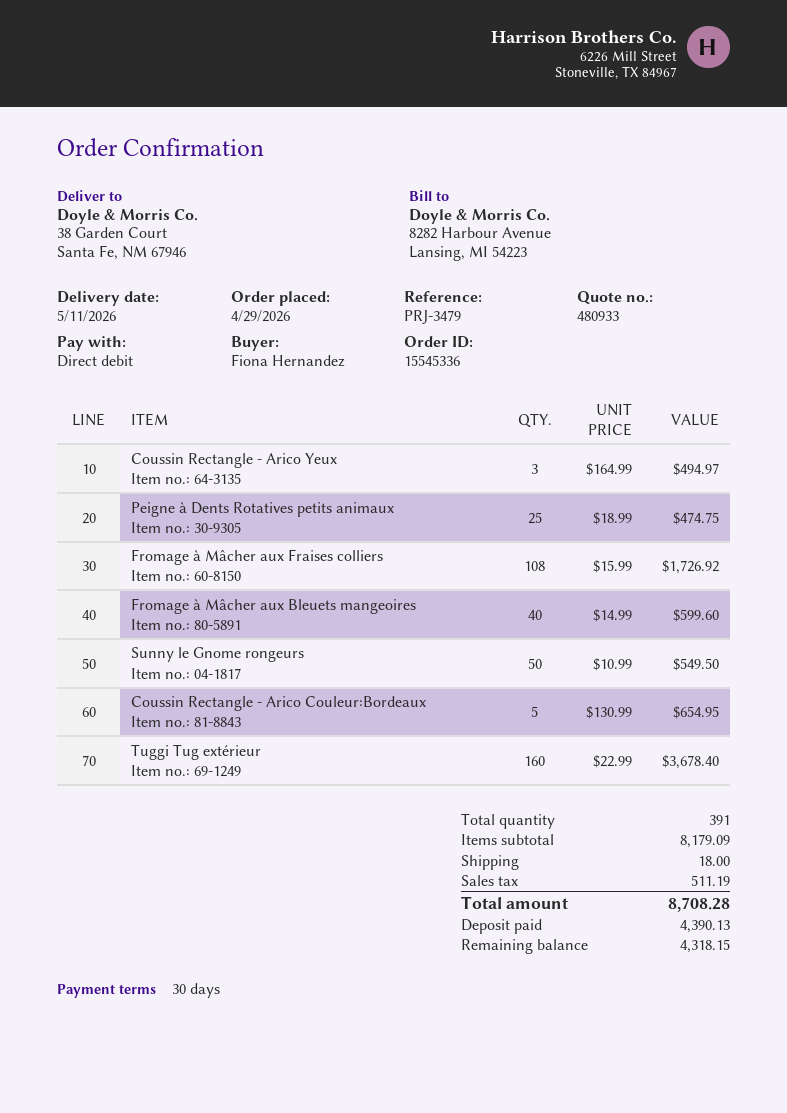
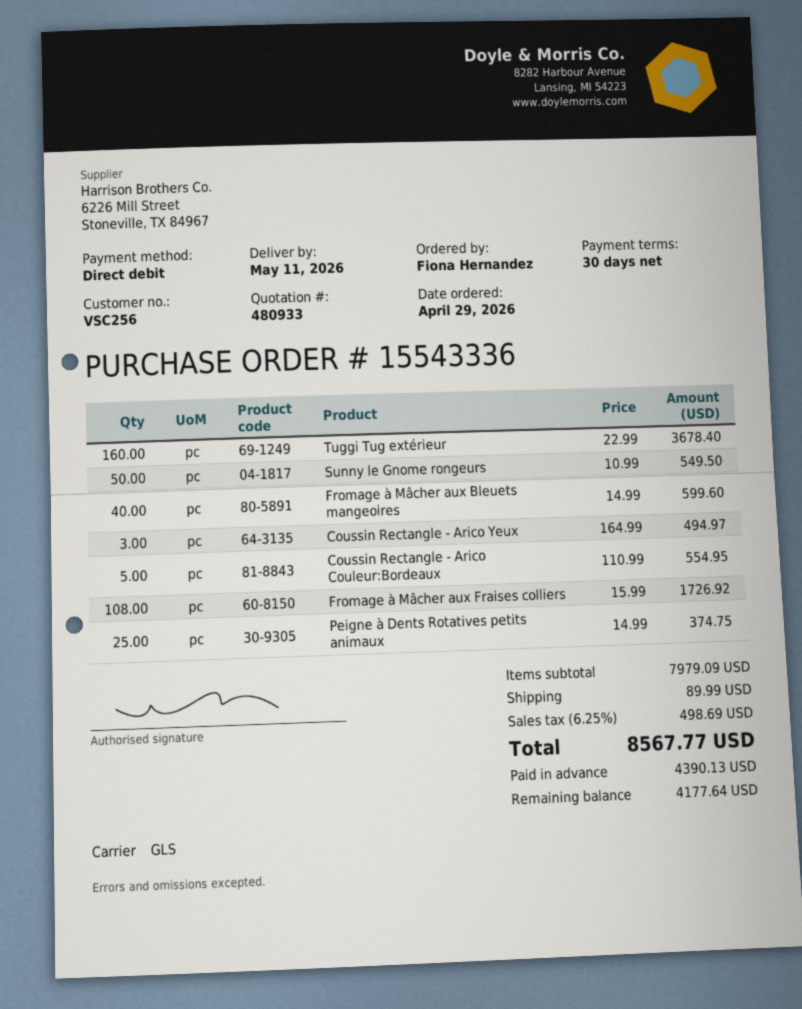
order number: 15545336 -> 15543336
Peigne à Dents Rotatives petits animaux: 25 x 18.99 = 474.75 -> 25 x 14.99 = 374.75
Coussin Rectangle - Arico Couleur:Bordeaux: 5 x 130.99 = 654.95 -> 5 x 110.99 = 554.95
subtotal: 8179.09 -> 7979.09
shipping: 18.00 -> 89.99
tax: 511.19 -> 498.69
total: 8708.28 -> 8567.77
balance: 4318.15 -> 4177.64

